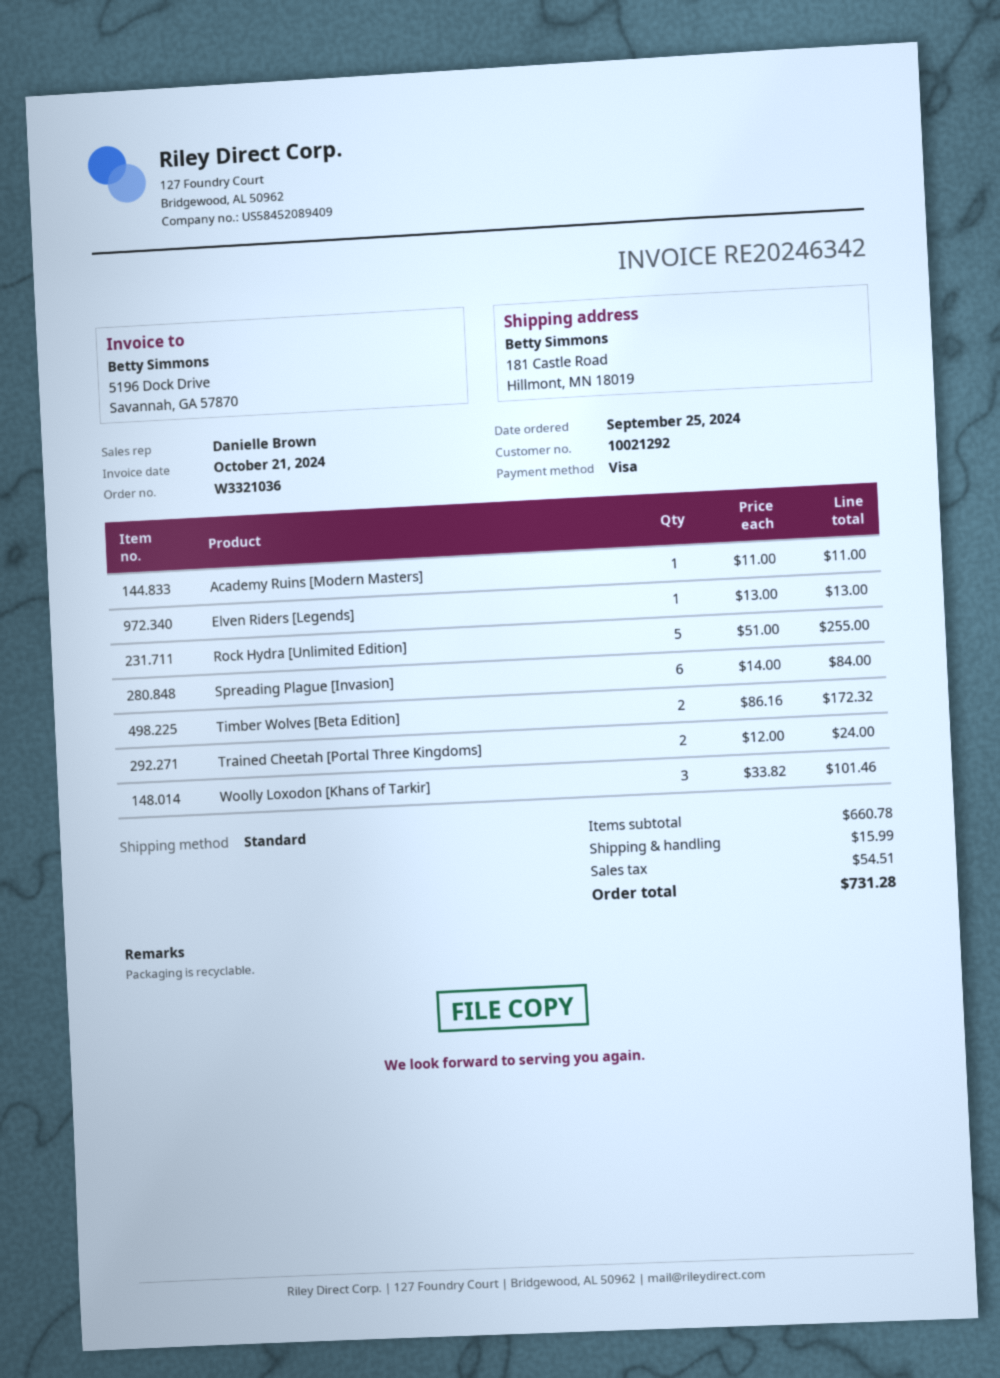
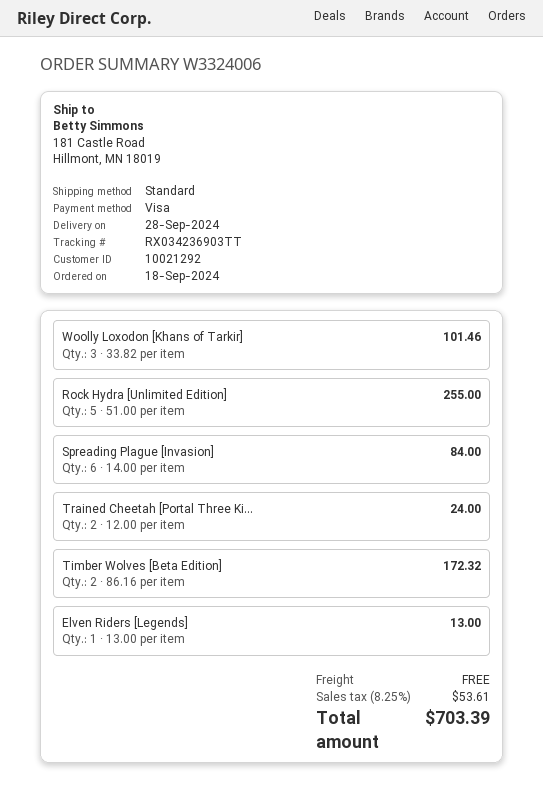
order number: W3321036 -> W3324006
order date: 2024-09-25 -> 2024-09-18
Academy Ruins [Modern Masters]: 1 x 11.00 = 11.00 -> none
shipping: 15.99 -> 0.00
tax: 54.51 -> 53.61
total: 731.28 -> 703.39

